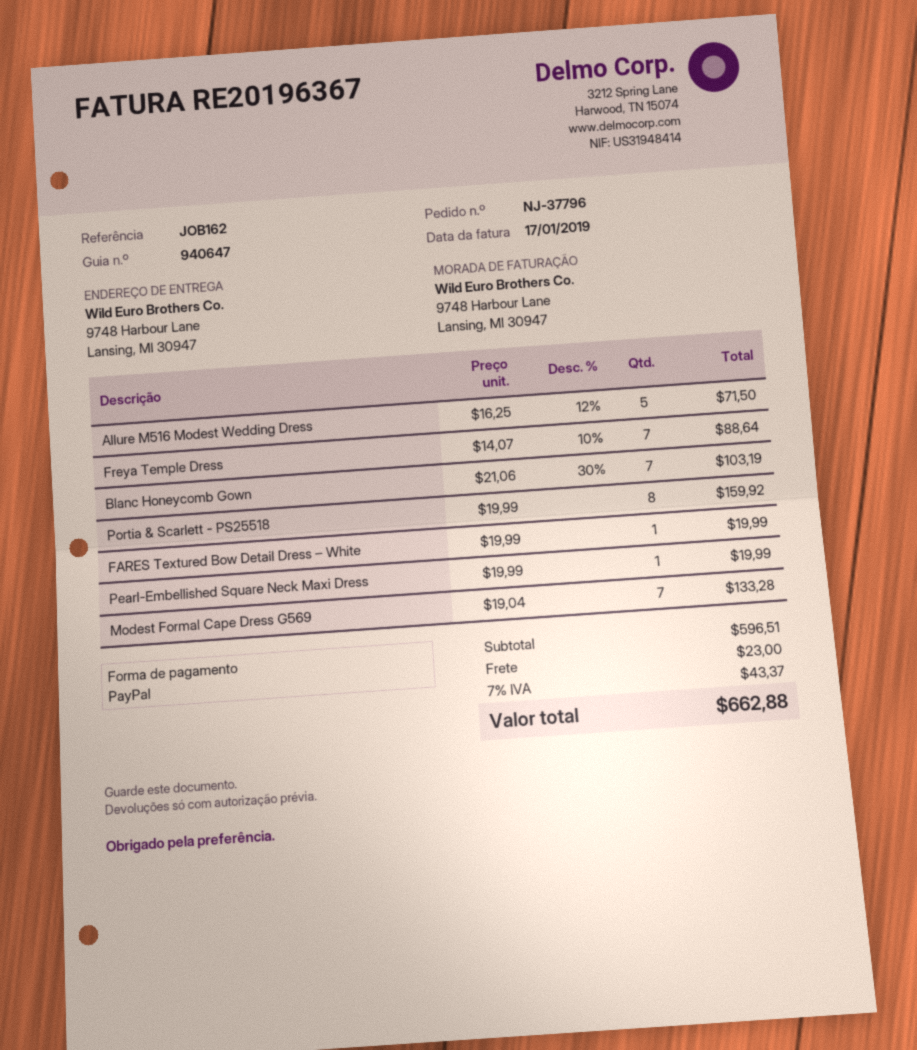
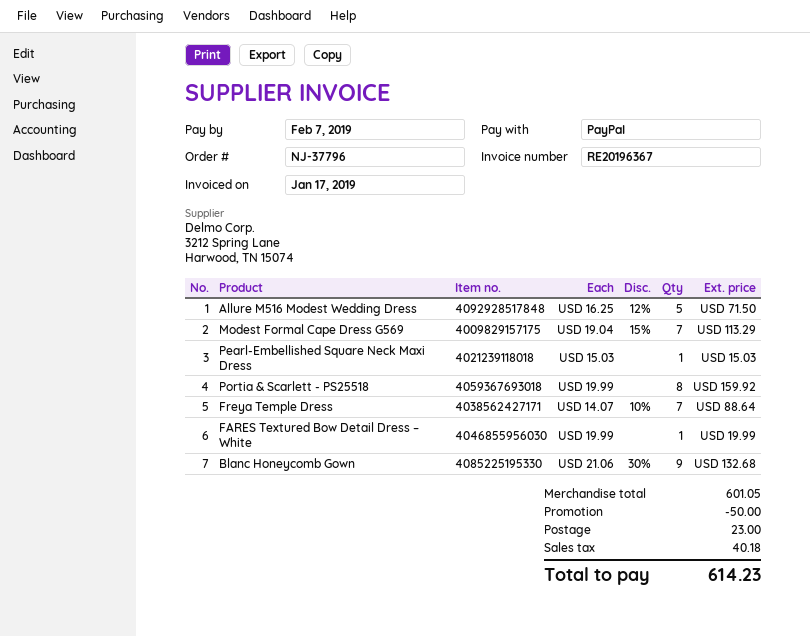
Blanc Honeycomb Gown: 7 x 21.06 - 30% = 103.19 -> 9 x 21.06 - 30% = 132.68
Pearl-Embellished Square Neck Maxi Dress: 1 x 19.99 = 19.99 -> 1 x 15.03 = 15.03
Modest Formal Cape Dress G569: 7 x 19.04 = 133.28 -> 7 x 19.04 - 15% = 113.29
subtotal: 596.51 -> 601.05
discount: none -> 50.00
tax: 43.37 -> 40.18
total: 662.88 -> 614.23

